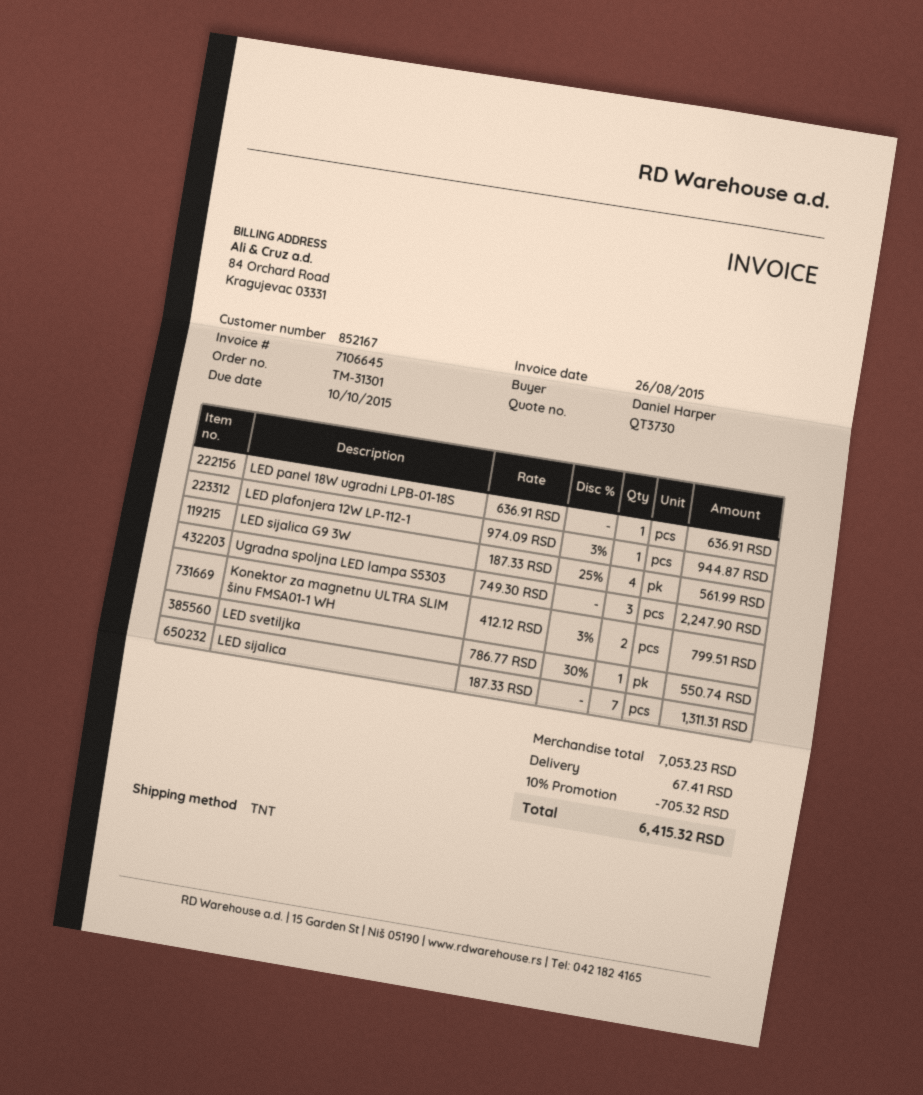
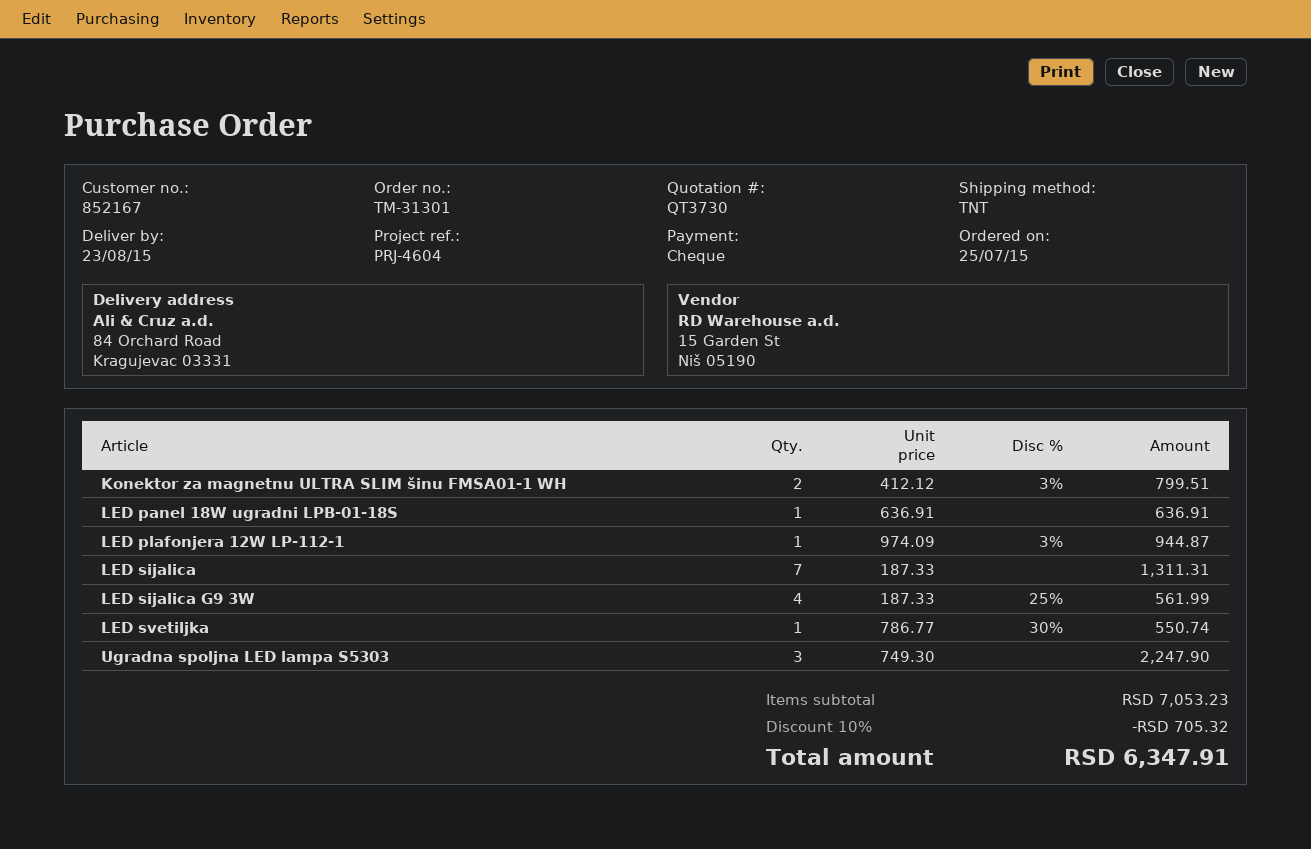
shipping: 67.41 -> none
total: 6415.32 -> 6347.91

